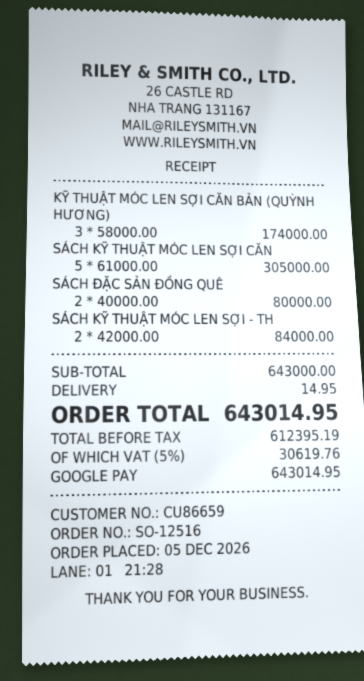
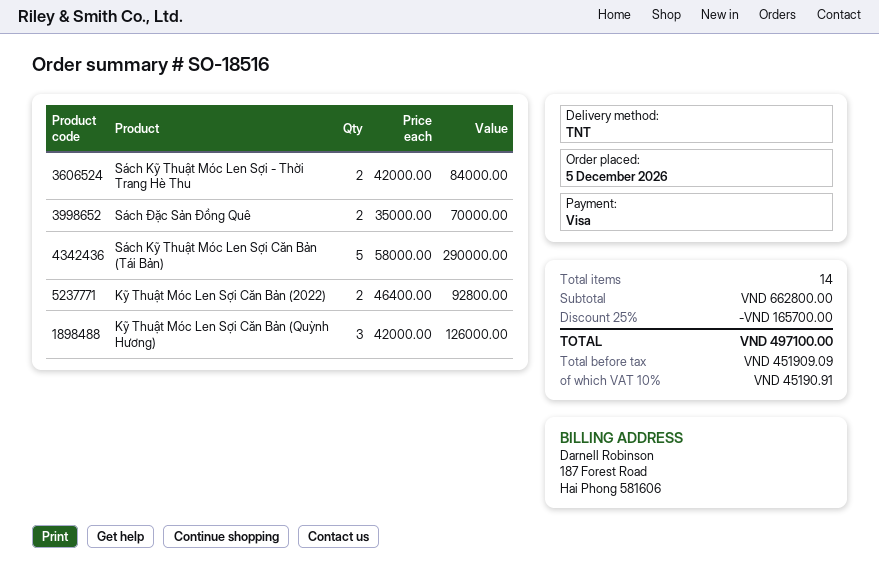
order number: SO-12516 -> SO-18516
payment method: Google Pay -> Visa
KỸ THUẬT MÓC LEN SỢI CĂN BẢN (QUỲNH HƯƠNG): 3 x 58000.00 = 174000.00 -> 3 x 42000.00 = 126000.00
SÁCH KỸ THUẬT MÓC LEN SỢI CĂN: 5 x 61000.00 = 305000.00 -> 5 x 58000.00 = 290000.00
SÁCH ĐẶC SẢN ĐỒNG QUÊ: 2 x 40000.00 = 80000.00 -> 2 x 35000.00 = 70000.00
Kỹ Thuật Móc Len Sợi Căn Bản (2022): none -> 2 x 46400.00 = 92800.00
subtotal: 643000.00 -> 662800.00
discount: none -> 25% = 165700.00
shipping: 14.95 -> none
net: 612395.19 -> 451909.09
tax: 5% = 30619.76 -> 10% = 45190.91
total: 643014.95 -> 497100.00

